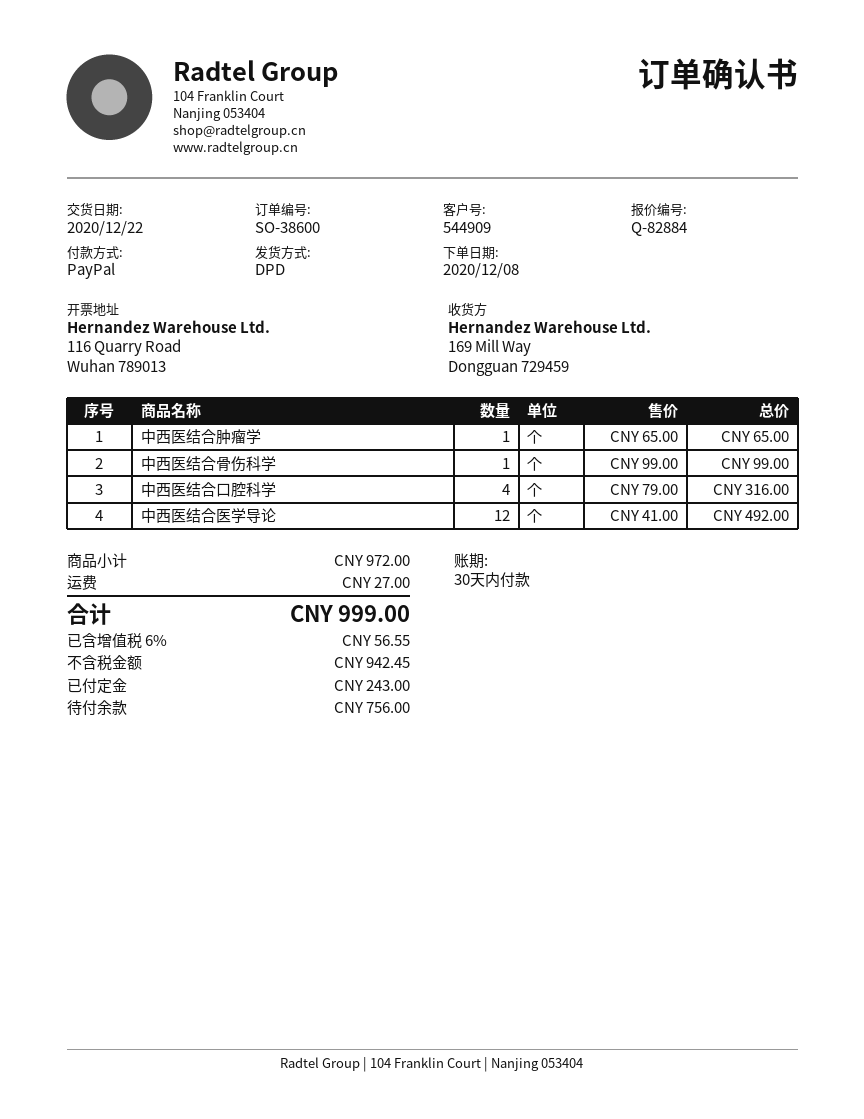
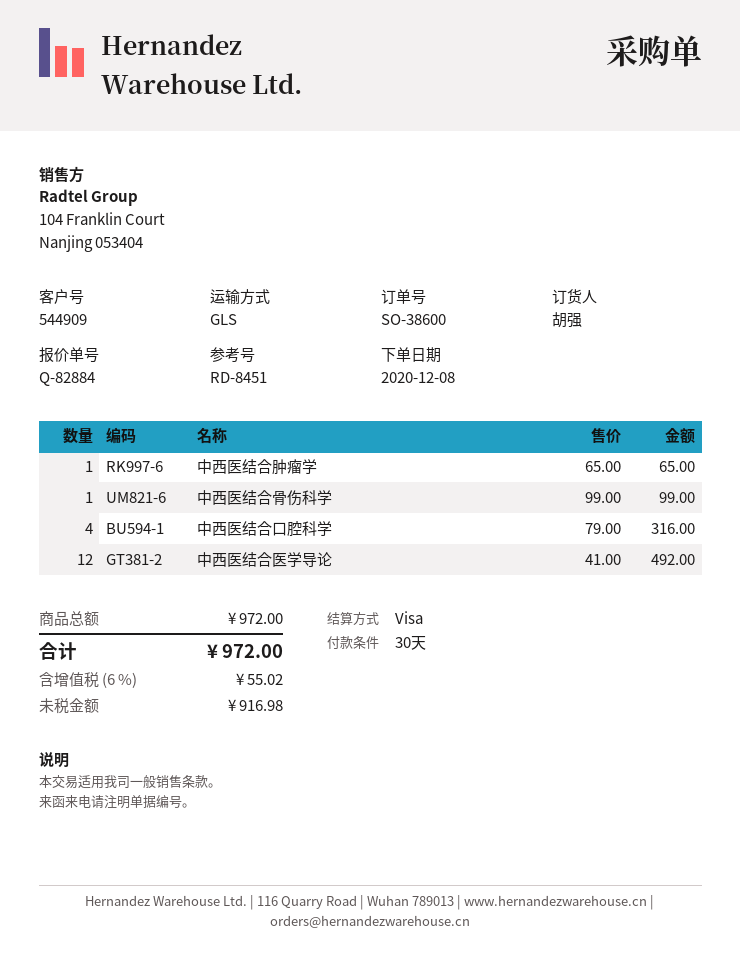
payment method: PayPal -> Visa
shipping method: DPD -> GLS
shipping: 27.00 -> none
net: 942.45 -> 916.98
tax: 6% = 56.55 -> 6% = 55.02
total: 999.00 -> 972.00

